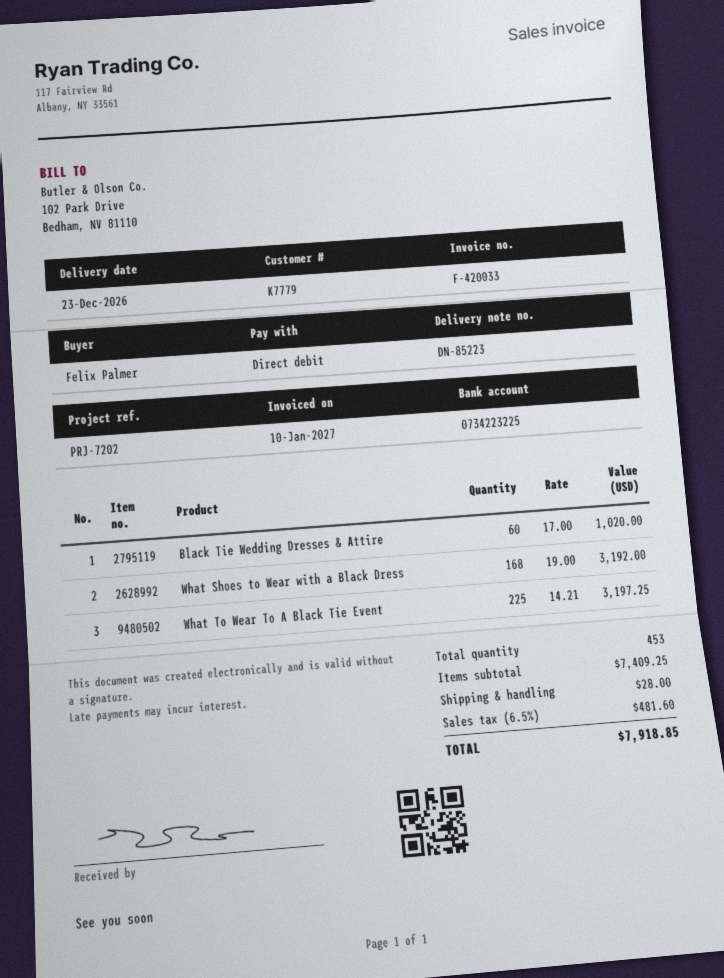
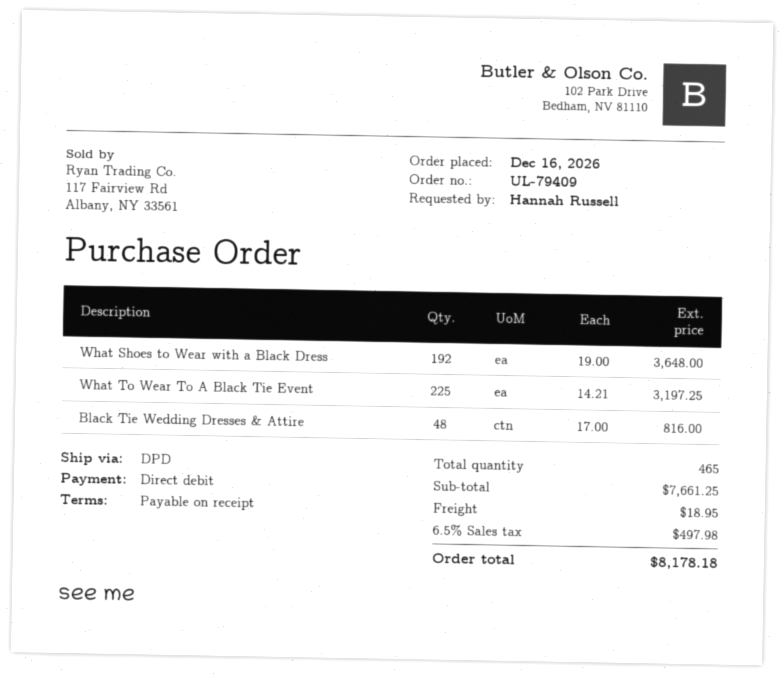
ordered by: Felix Palmer -> Hannah Russell
Black Tie Wedding Dresses & Attire: 60 x 17.00 = 1020.00 -> 48 x 17.00 = 816.00
What Shoes to Wear with a Black Dress: 168 x 19.00 = 3192.00 -> 192 x 19.00 = 3648.00
total quantity: 453 -> 465
subtotal: 7409.25 -> 7661.25
shipping: 28.00 -> 18.95
tax: 6.5% = 481.60 -> 6.5% = 497.98
total: 7918.85 -> 8178.18

